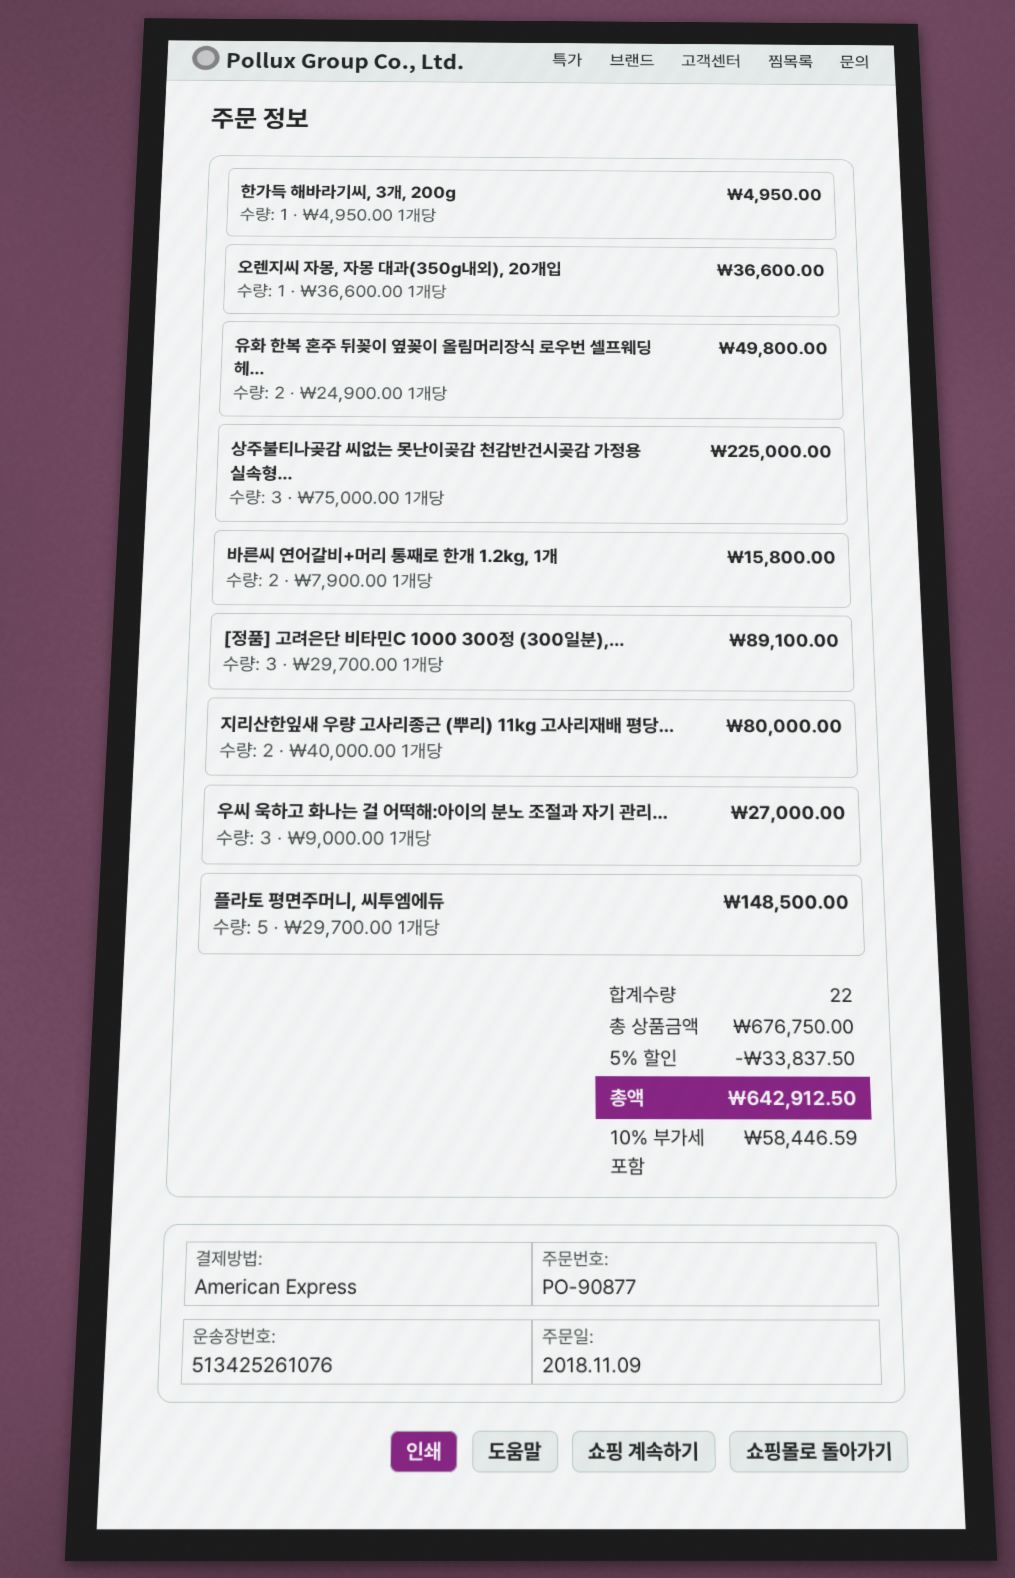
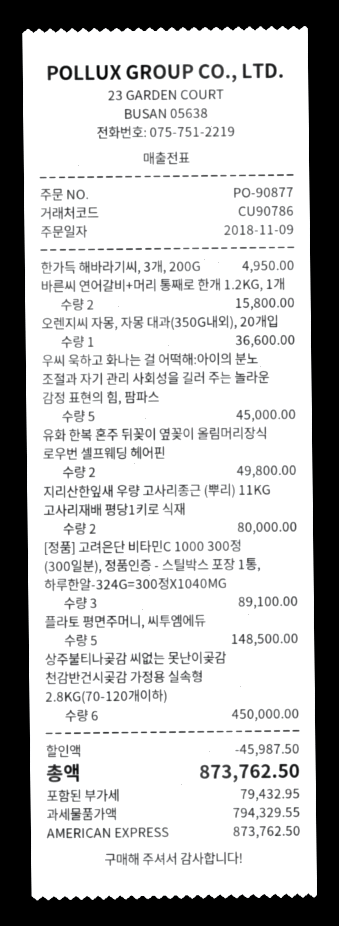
상주불티나곶감 씨없는 못난이곶감 천감반건시곶감 가정용 실속형...: 3 for 225000.00 -> 6 for 450000.00
우씨 욱하고 화나는 걸 어떡해:아이의 분노 조절과 자기 관리...: 3 for 27000.00 -> 5 for 45000.00
discount: 33837.50 -> 45987.50
tax: 58446.59 -> 79432.95
total: 642912.50 -> 873762.50

